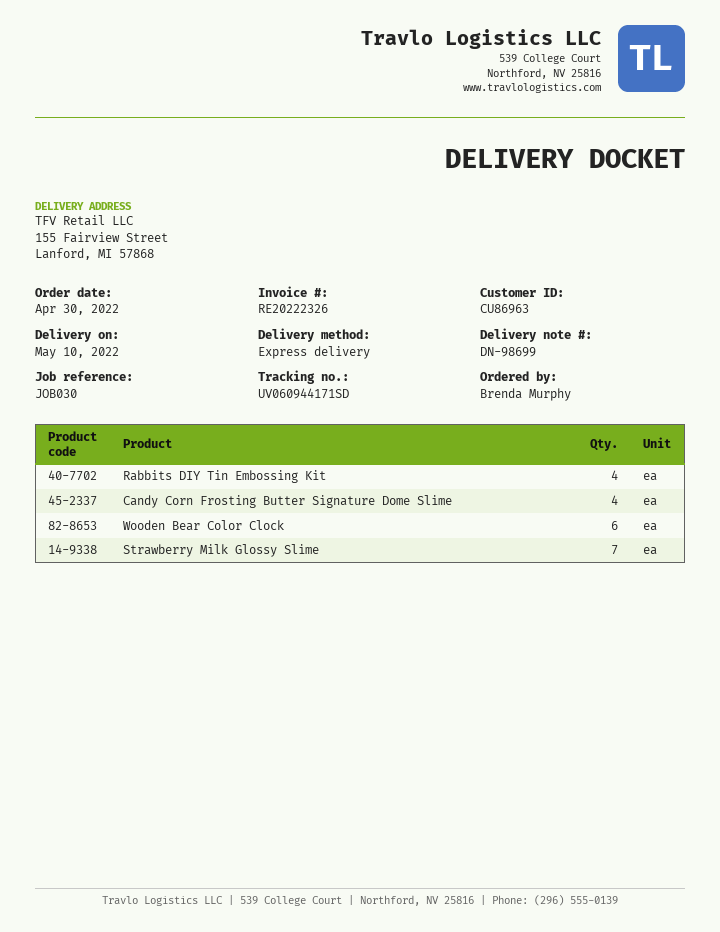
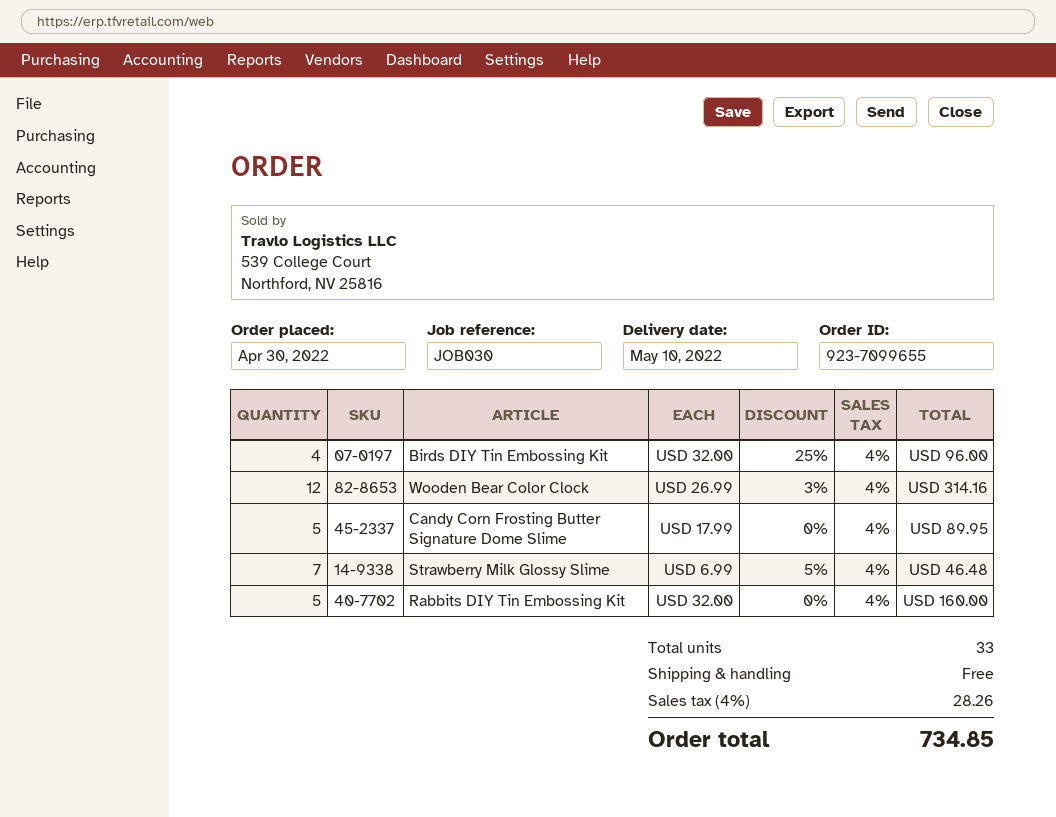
Rabbits DIY Tin Embossing Kit: 4 -> 5
Candy Corn Frosting Butter Signature Dome Slime: 4 -> 5
Wooden Bear Color Clock: 6 -> 12
Birds DIY Tin Embossing Kit: none -> 4

